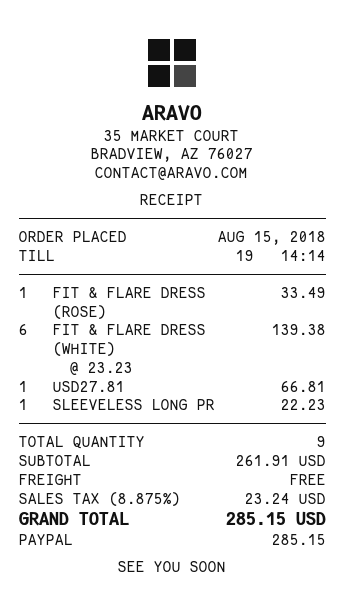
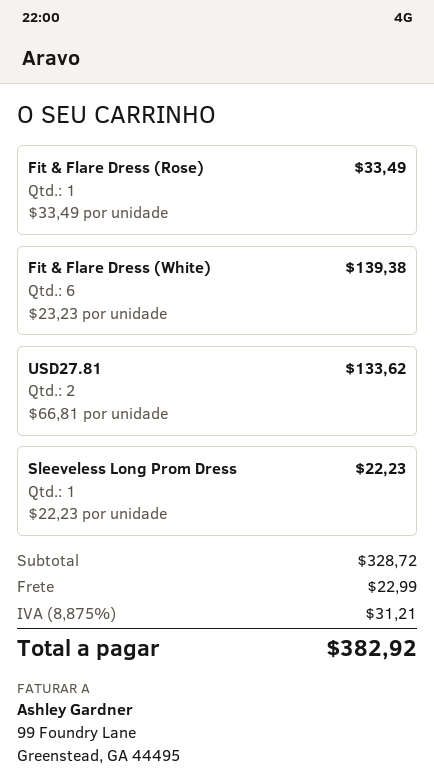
USD27.81: 1 x 66.81 = 66.81 -> 2 x 66.81 = 133.62
subtotal: 261.91 -> 328.72
shipping: 0.00 -> 22.99
tax: 8.875% = 23.24 -> 8.875% = 31.21
total: 285.15 -> 382.92

